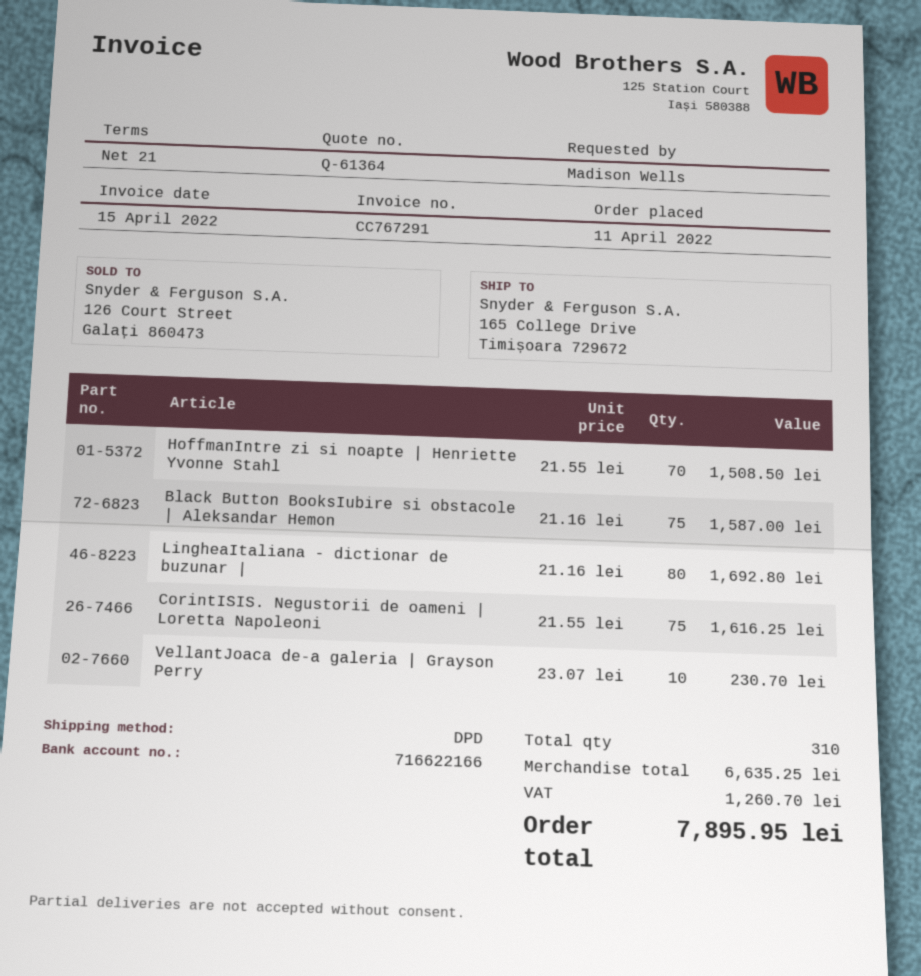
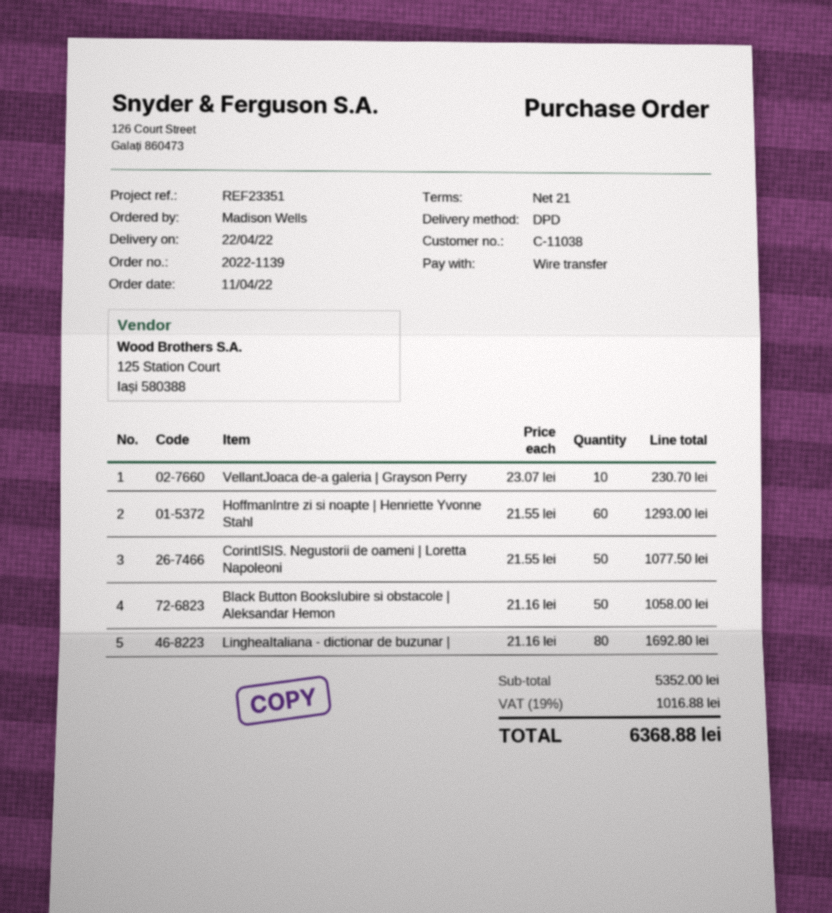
HoffmanIntre zi si noapte | Henriette Yvonne Stahl: 70 x 21.55 = 1508.50 -> 60 x 21.55 = 1293.00
Black Button BooksIubire si obstacole | Aleksandar Hemon: 75 x 21.16 = 1587.00 -> 50 x 21.16 = 1058.00
CorintISIS. Negustorii de oameni | Loretta Napoleoni: 75 x 21.55 = 1616.25 -> 50 x 21.55 = 1077.50
subtotal: 6635.25 -> 5352.00
tax: 1260.70 -> 1016.88
total: 7895.95 -> 6368.88

